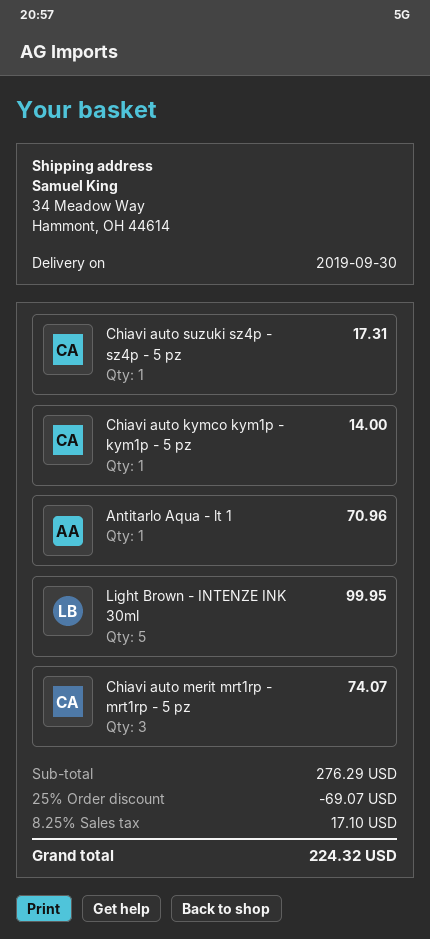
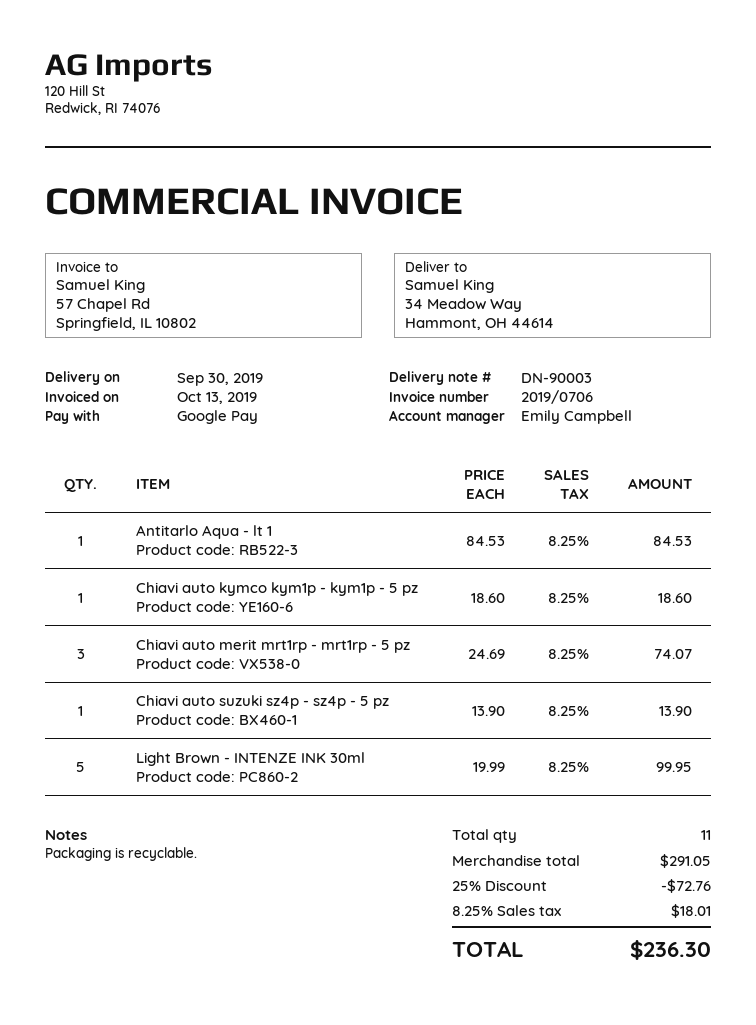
Chiavi auto suzuki sz4p - sz4p - 5 pz: 1 for 17.31 -> 1 for 13.90
Chiavi auto kymco kym1p - kym1p - 5 pz: 1 for 14.00 -> 1 for 18.60
Antitarlo Aqua - lt 1: 1 for 70.96 -> 1 for 84.53
subtotal: 276.29 -> 291.05
discount: 25% = 69.07 -> 25% = 72.76
tax: 8.25% = 17.10 -> 8.25% = 18.01
total: 224.32 -> 236.30

